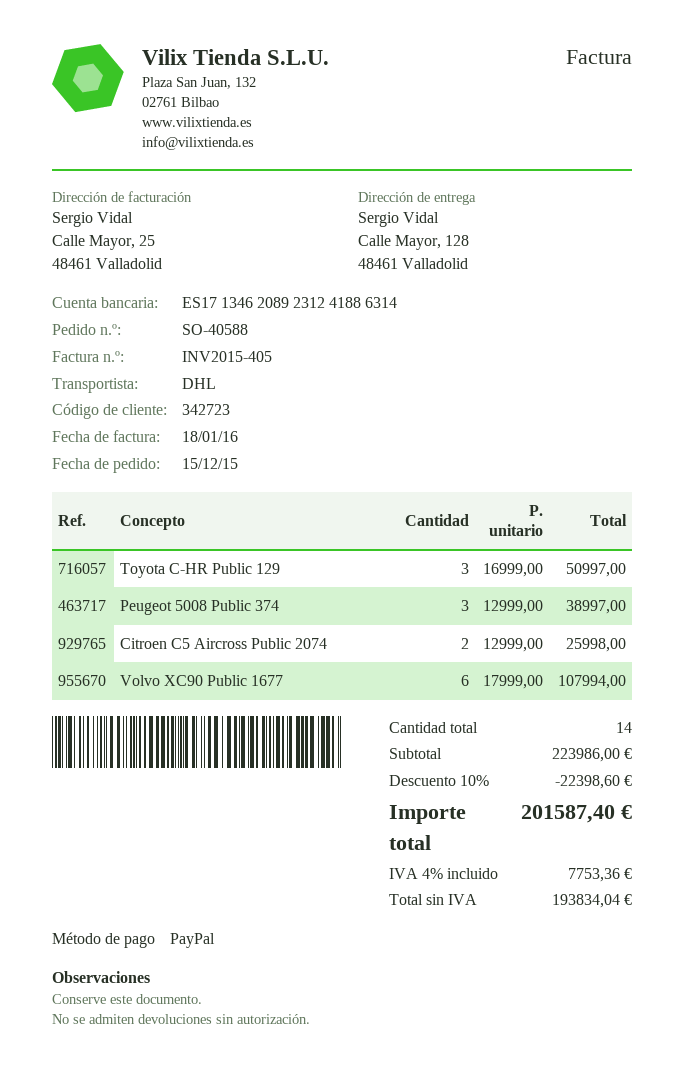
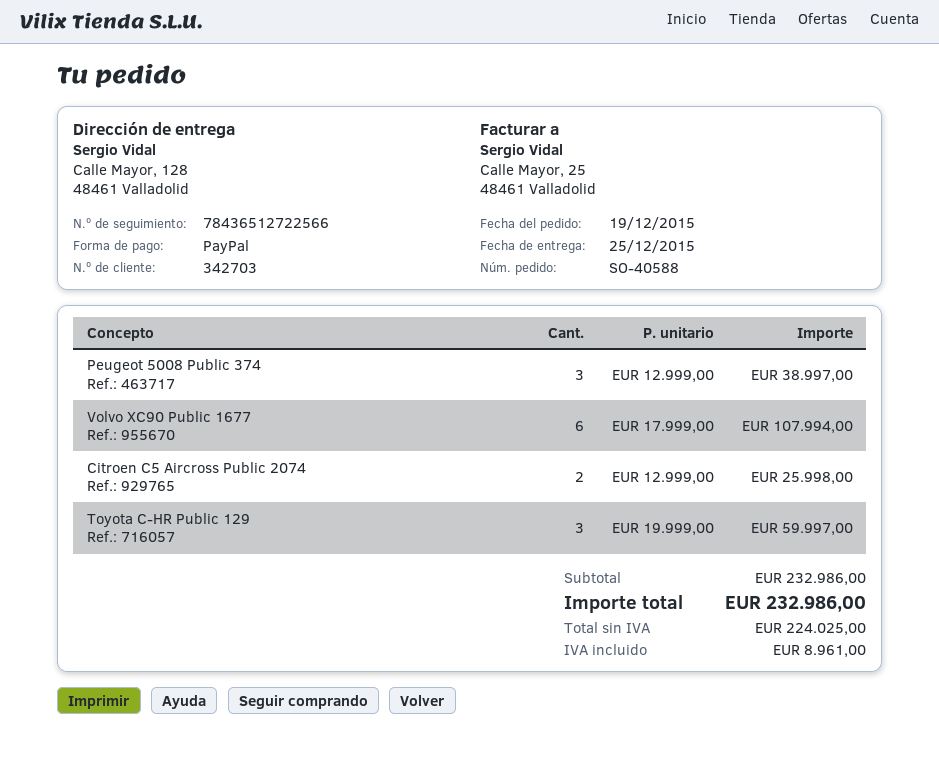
order date: 2015-12-15 -> 2015-12-19
customer number: 342723 -> 342703
Toyota C-HR Public 129: 3 x 16999.00 = 50997.00 -> 3 x 19999.00 = 59997.00
subtotal: 223986.00 -> 232986.00
discount: 10% = 22398.60 -> none
net: 193834.04 -> 224025.00
tax: 7753.36 -> 8961.00
total: 201587.40 -> 232986.00

